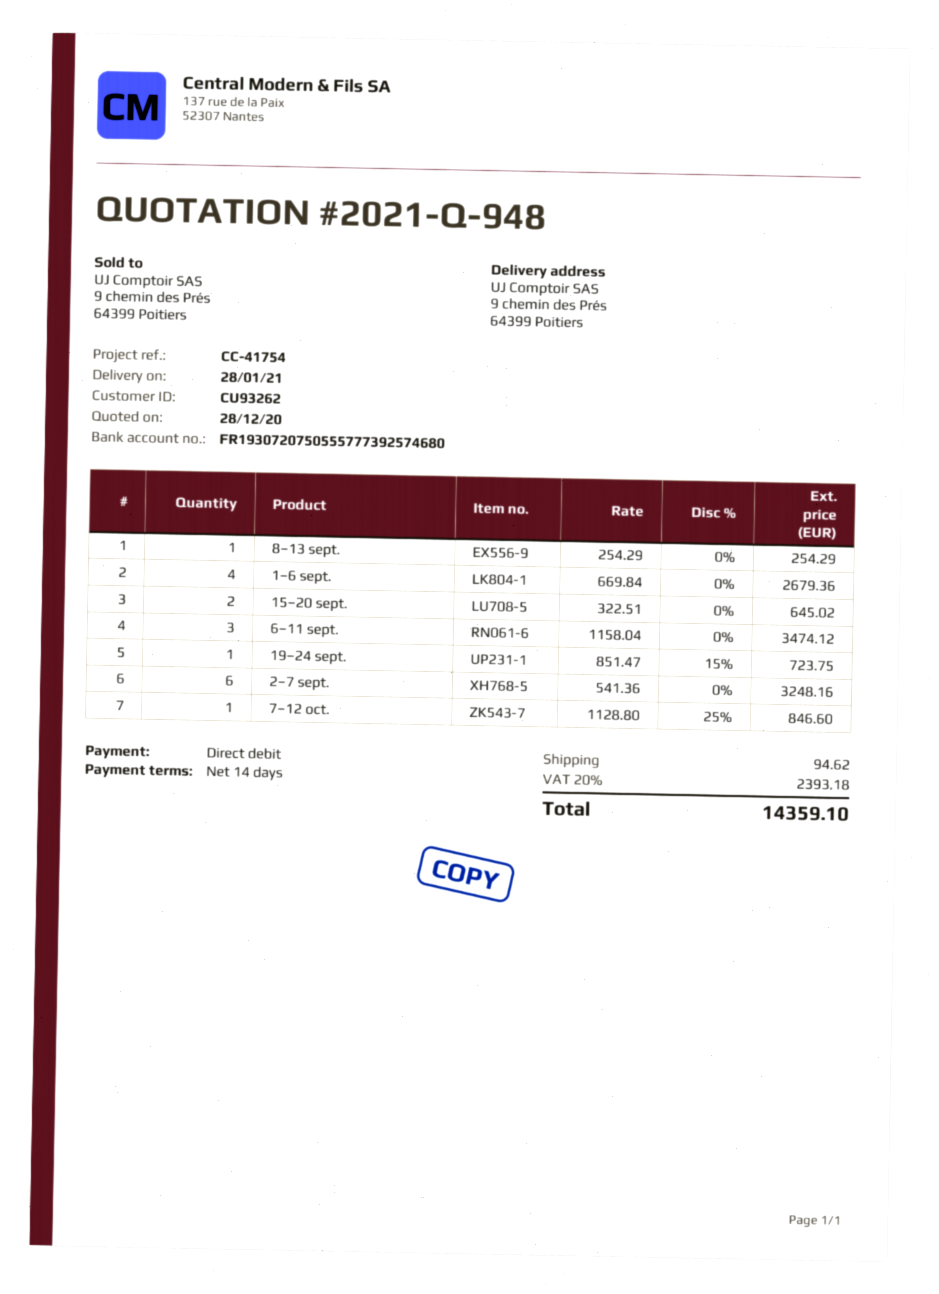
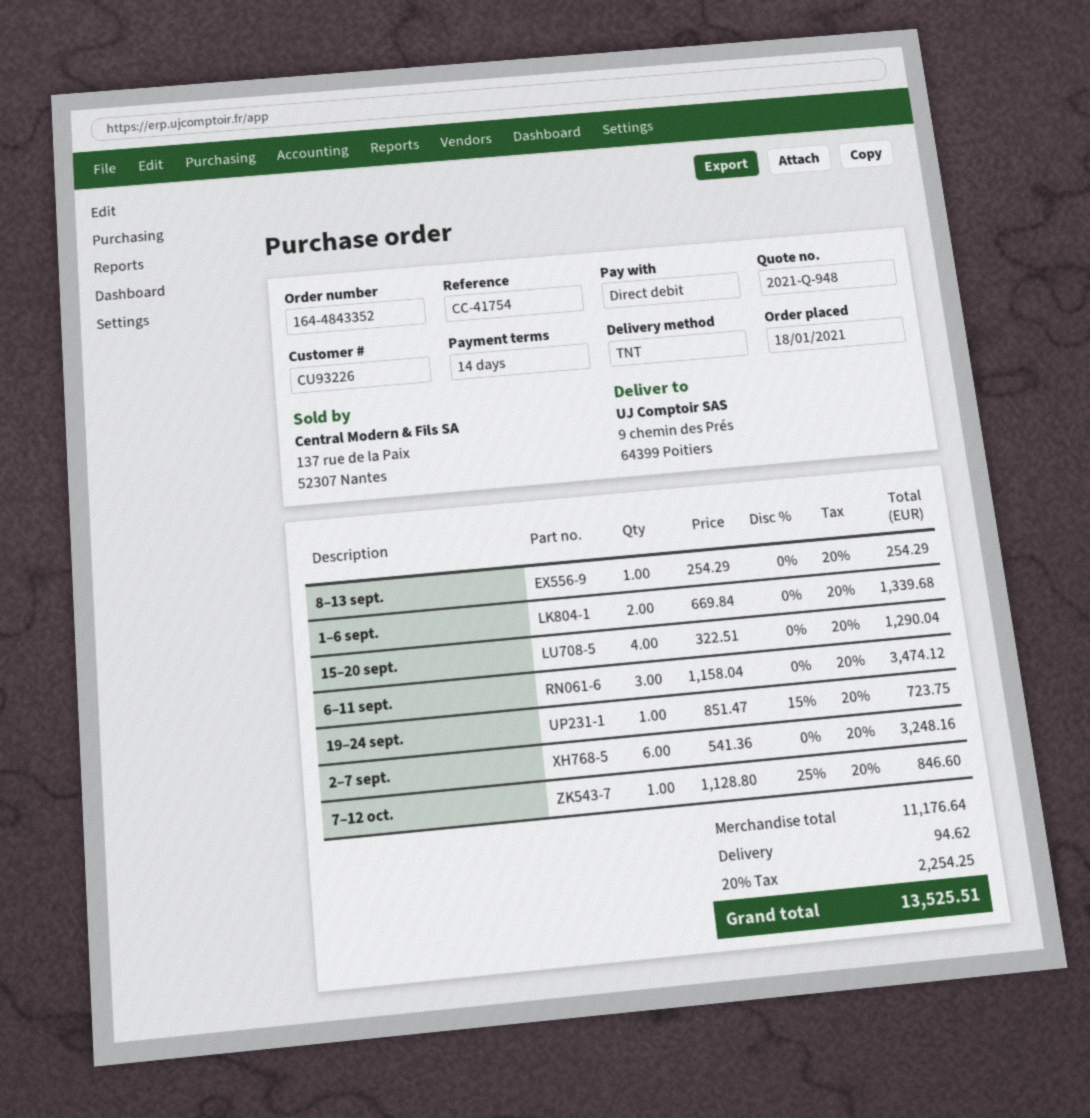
customer number: CU93262 -> CU93226
1–6 sept.: 4 x 669.84 = 2679.36 -> 2 x 669.84 = 1339.68
15–20 sept.: 2 x 322.51 = 645.02 -> 4 x 322.51 = 1290.04
tax: 20% = 2393.18 -> 20% = 2254.25
total: 14359.10 -> 13525.51

